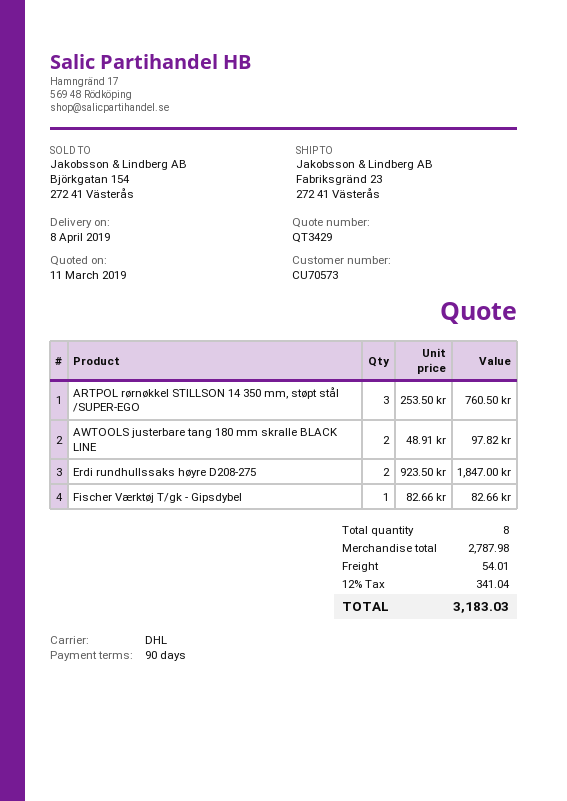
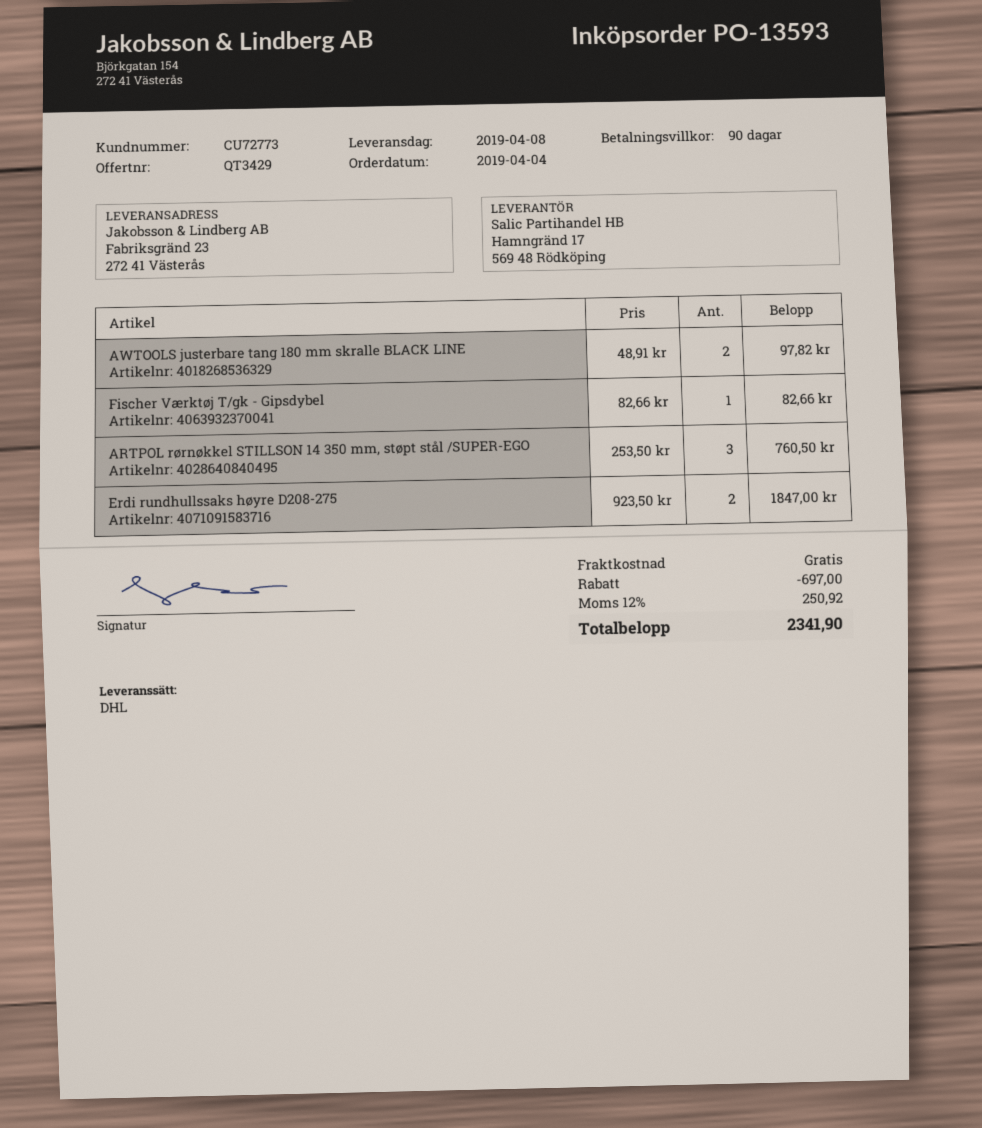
customer number: CU70573 -> CU72773
discount: none -> 697.00
shipping: 54.01 -> 0.00
tax: 12% = 341.04 -> 12% = 250.92
total: 3183.03 -> 2341.90

